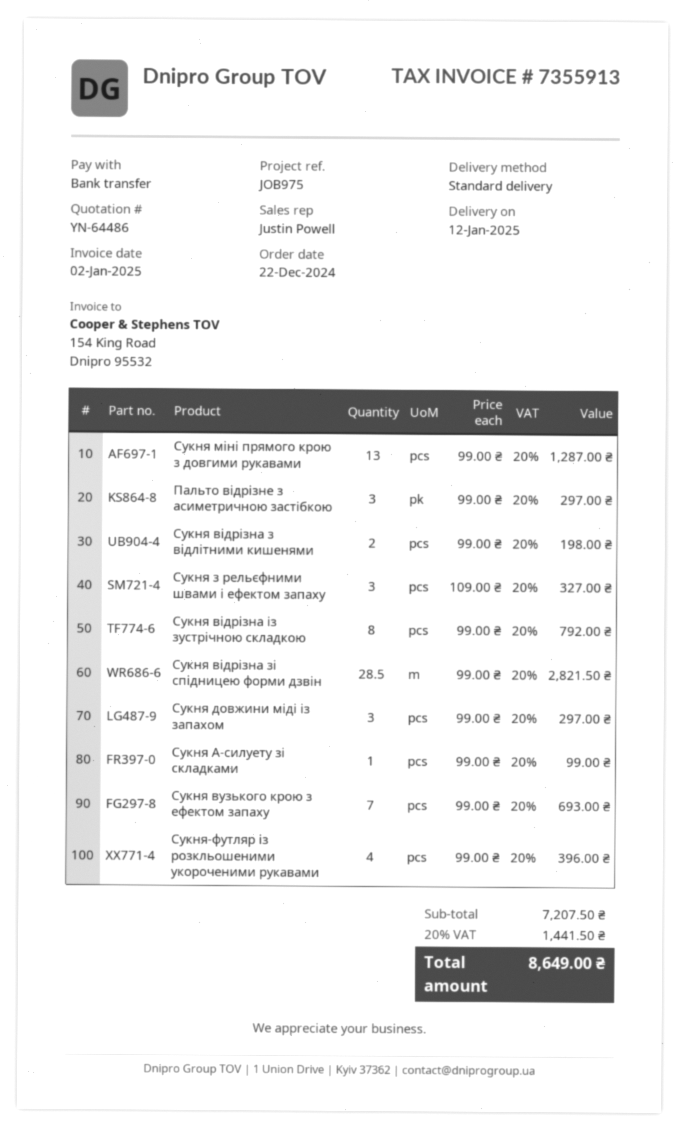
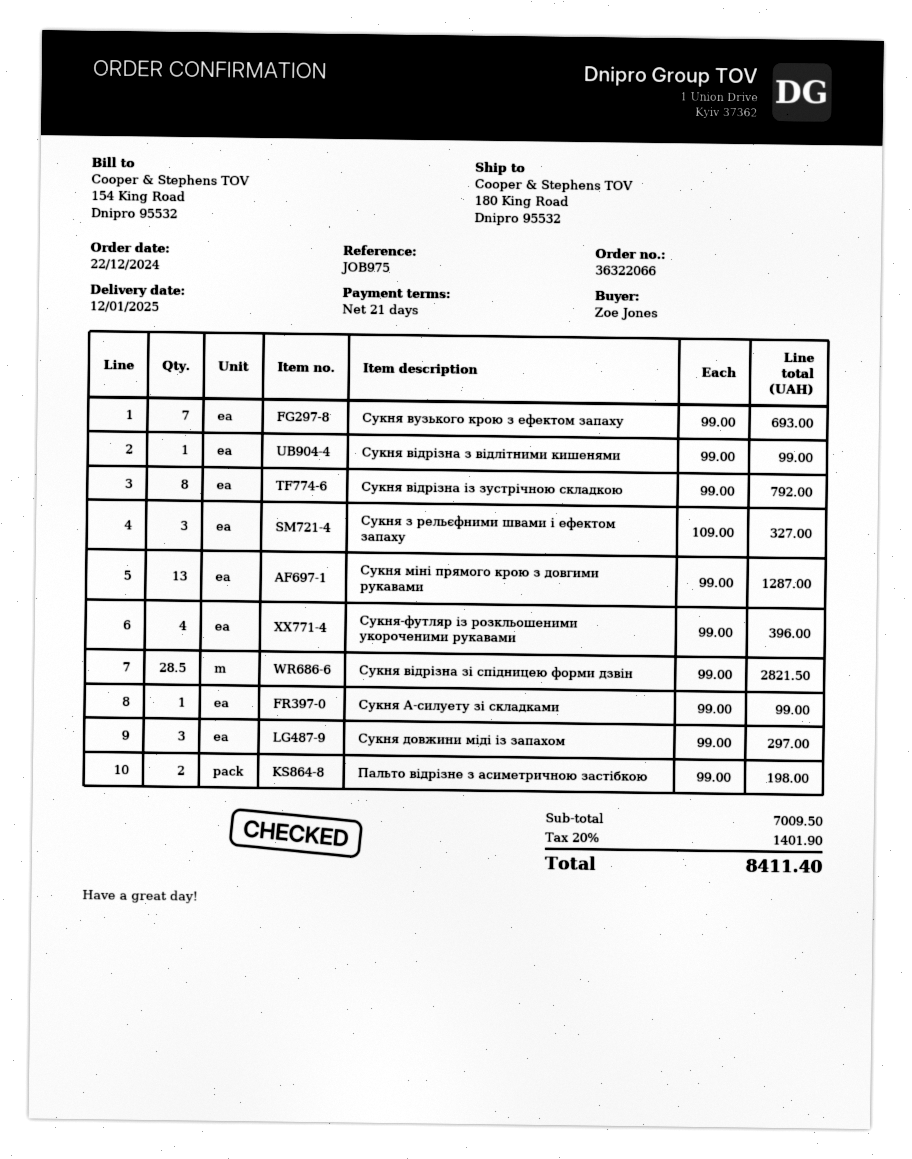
Пальто відрізне з асиметричною застібкою: 3 x 99.00 = 297.00 -> 2 x 99.00 = 198.00
Сукня відрізна з відлітними кишенями: 2 x 99.00 = 198.00 -> 1 x 99.00 = 99.00
subtotal: 7207.50 -> 7009.50
tax: 20% = 1441.50 -> 20% = 1401.90
total: 8649.00 -> 8411.40

